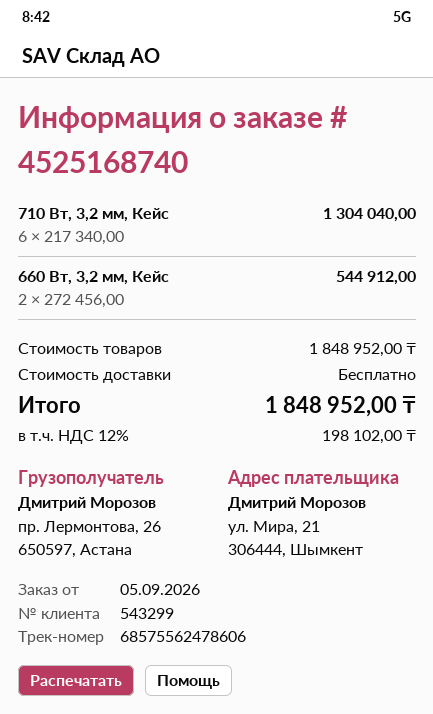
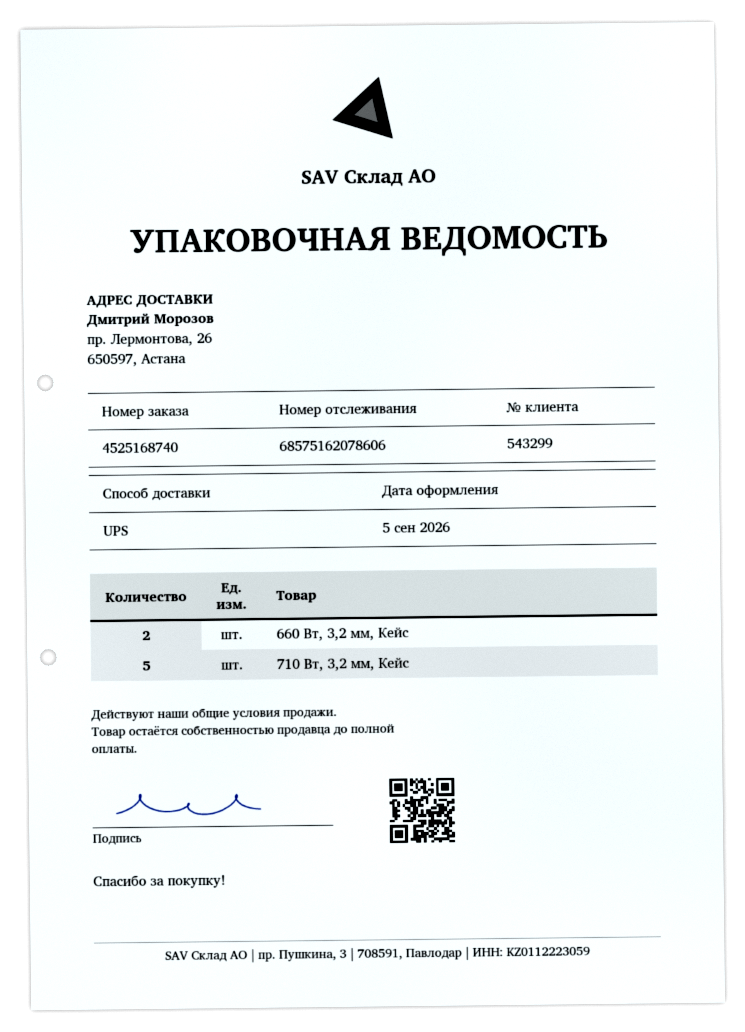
tracking number: 68575562478606 -> 68575162078606
710 Вт, 3,2 мм, Кейс: 6 -> 5

